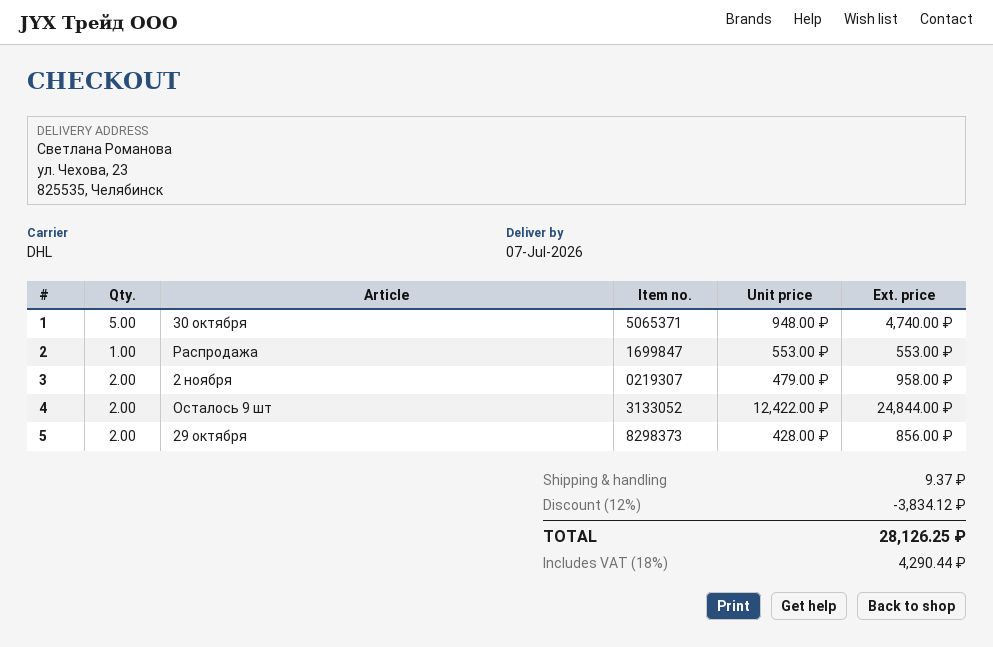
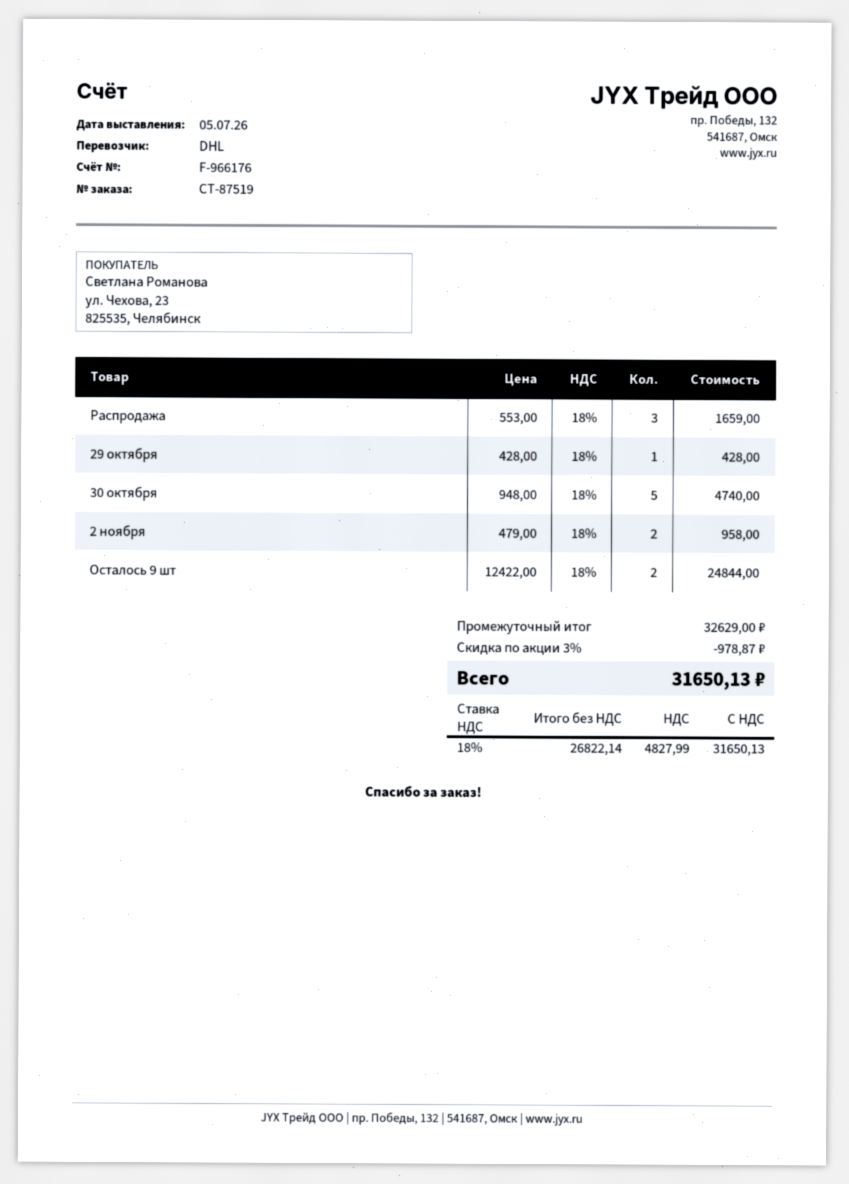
Распродажа: 1 x 553.00 = 553.00 -> 3 x 553.00 = 1659.00
29 октября: 2 x 428.00 = 856.00 -> 1 x 428.00 = 428.00
discount: 12% = 3834.12 -> 3% = 978.87
shipping: 9.37 -> none
tax: 18% = 4290.44 -> 18% = 4827.99
total: 28126.25 -> 31650.13

